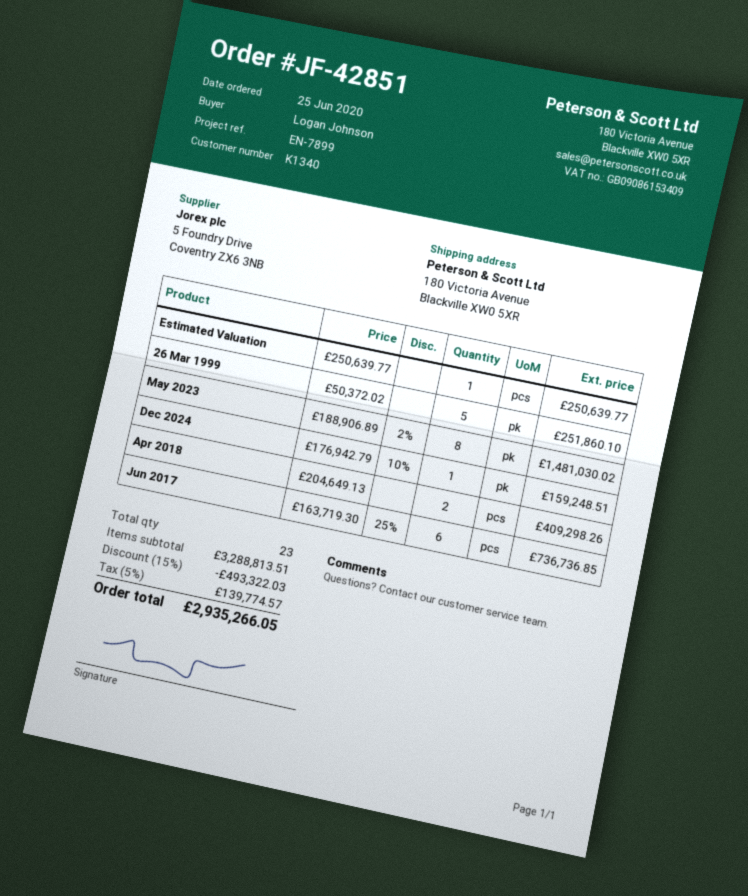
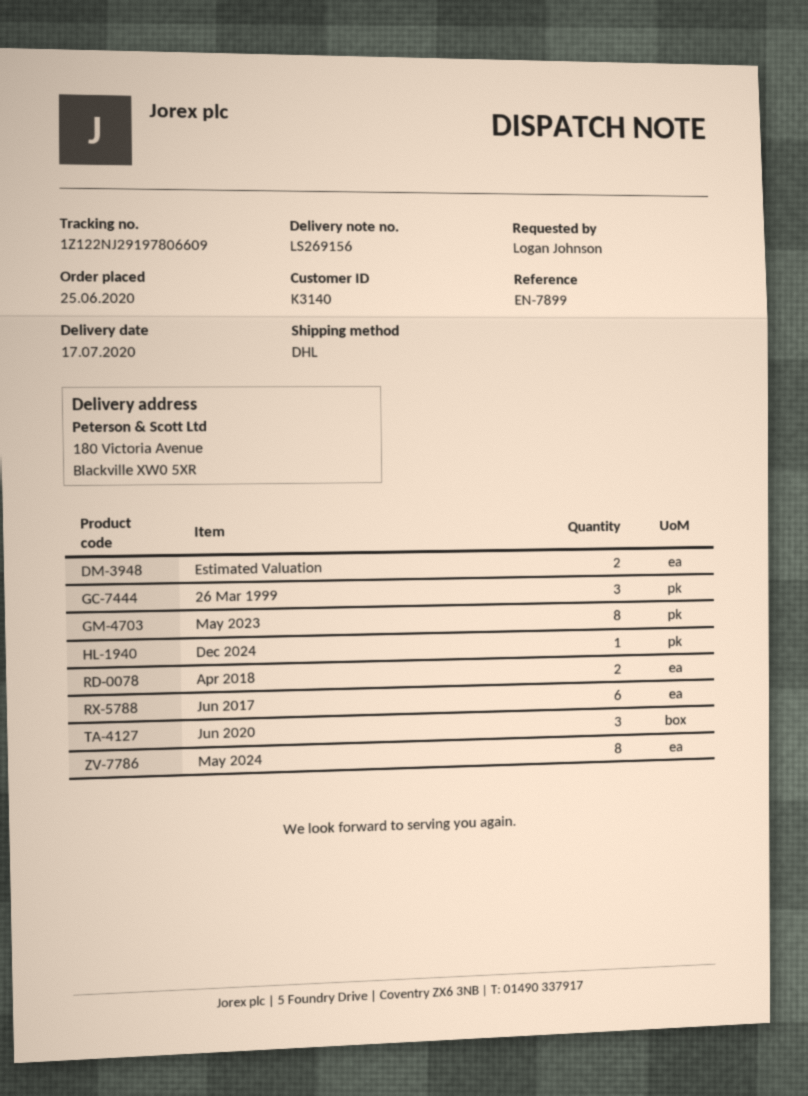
customer number: K1340 -> K3140
Estimated Valuation: 1 -> 2
26 Mar 1999: 5 -> 3
Jun 2020: none -> 3
May 2024: none -> 8

